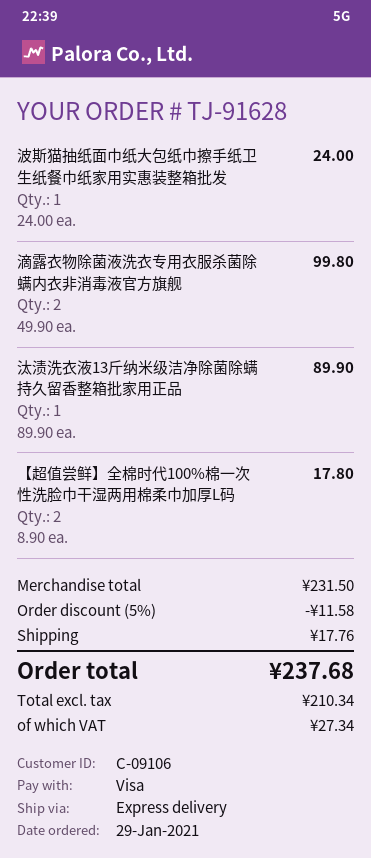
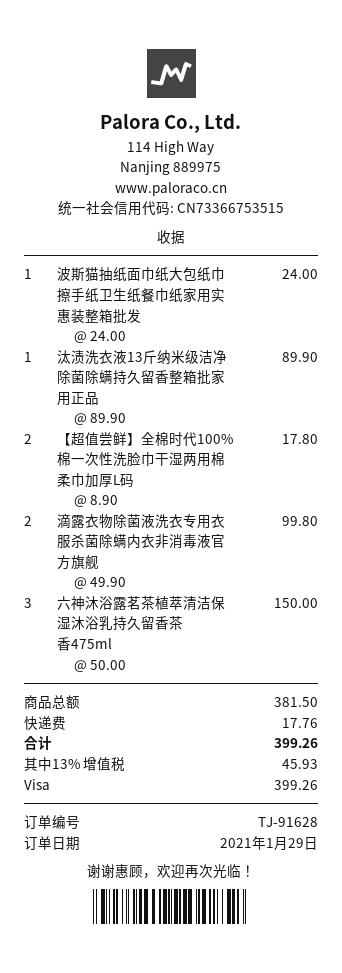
六神沐浴露茗茶植萃清洁保湿沐浴乳持久留香茶香475ml: none -> 3 x 50.00 = 150.00
subtotal: 231.50 -> 381.50
discount: 5% = 11.58 -> none
tax: 27.34 -> 45.93
total: 237.68 -> 399.26

